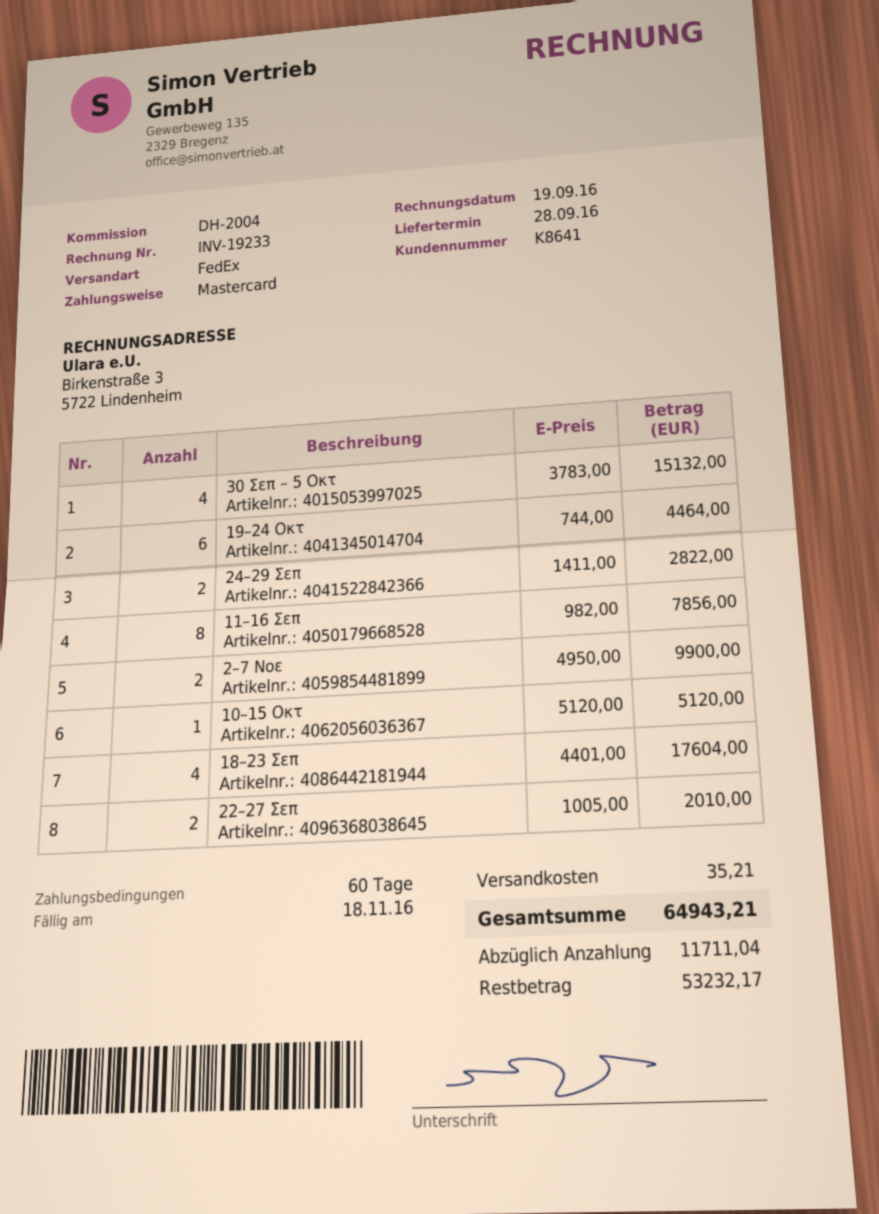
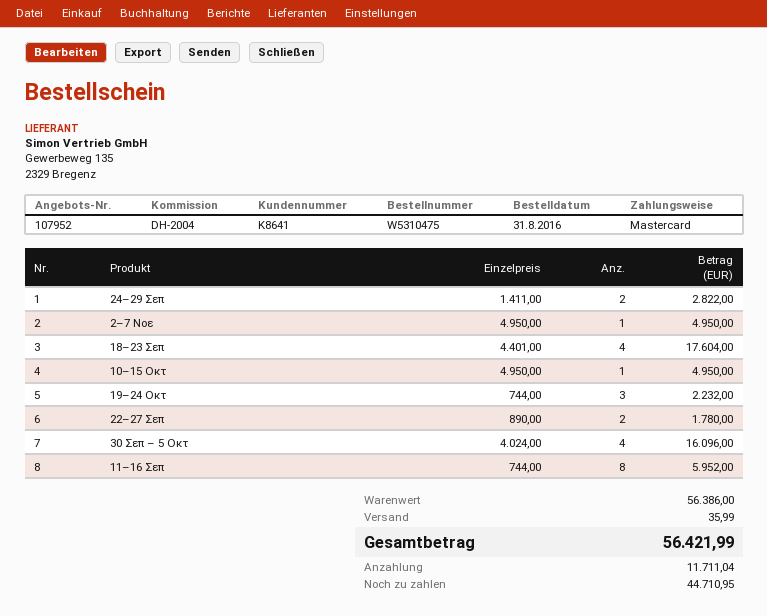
30 Σεπ – 5 Οκτ: 4 x 3783.00 = 15132.00 -> 4 x 4024.00 = 16096.00
19–24 Οκτ: 6 x 744.00 = 4464.00 -> 3 x 744.00 = 2232.00
11–16 Σεπ: 8 x 982.00 = 7856.00 -> 8 x 744.00 = 5952.00
2–7 Νοε: 2 x 4950.00 = 9900.00 -> 1 x 4950.00 = 4950.00
10–15 Οκτ: 1 x 5120.00 = 5120.00 -> 1 x 4950.00 = 4950.00
22–27 Σεπ: 2 x 1005.00 = 2010.00 -> 2 x 890.00 = 1780.00
shipping: 35.21 -> 35.99
total: 64943.21 -> 56421.99
balance: 53232.17 -> 44710.95

